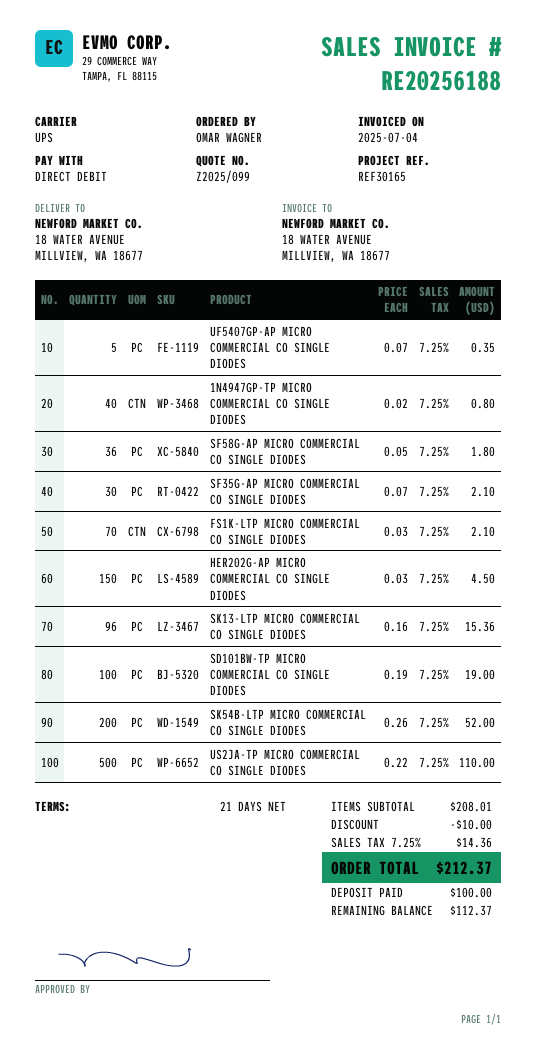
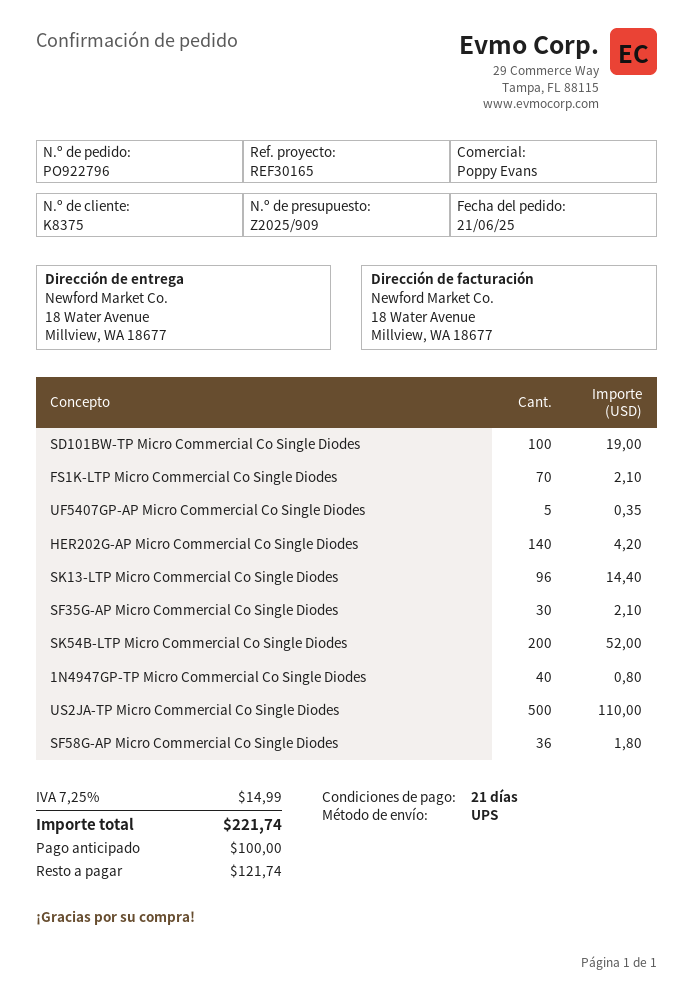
quote number: Z2025/099 -> Z2025/909
HER202G-AP MICRO COMMERCIAL CO SINGLE DIODES: 150 for 4.50 -> 140 for 4.20
SK13-LTP MICRO COMMERCIAL CO SINGLE DIODES: 96 for 15.36 -> 96 for 14.40
discount: 10.00 -> none
tax: 7.25% = 14.36 -> 7.25% = 14.99
total: 212.37 -> 221.74
balance: 112.37 -> 121.74

